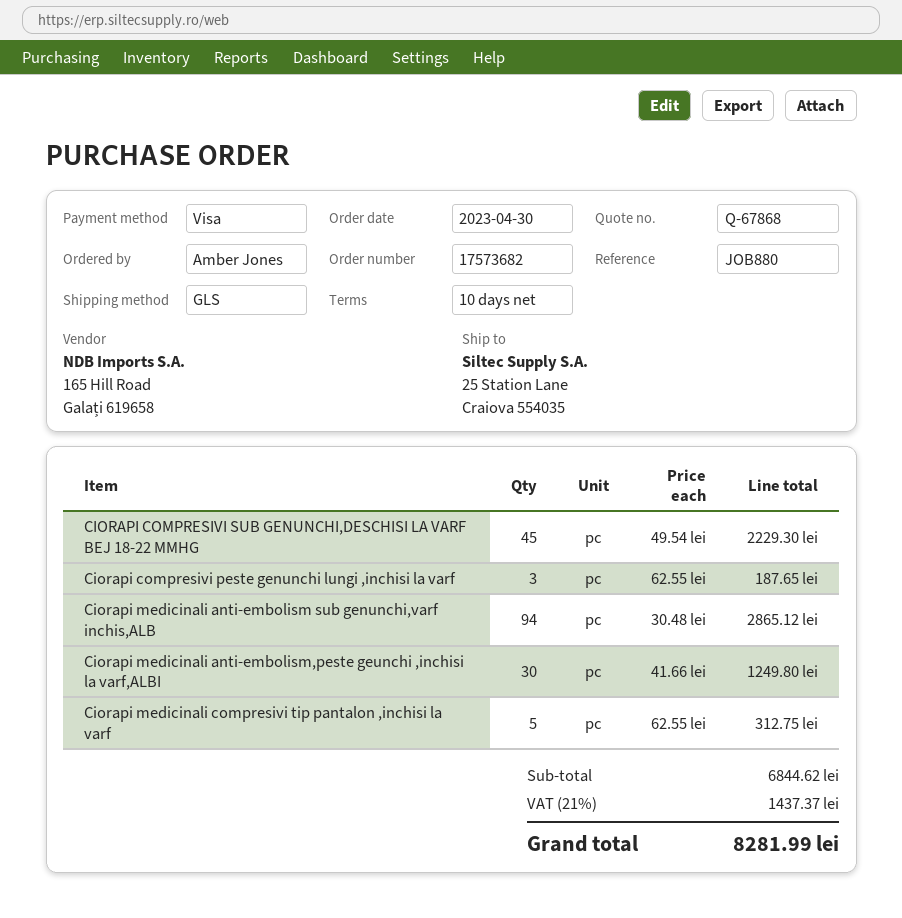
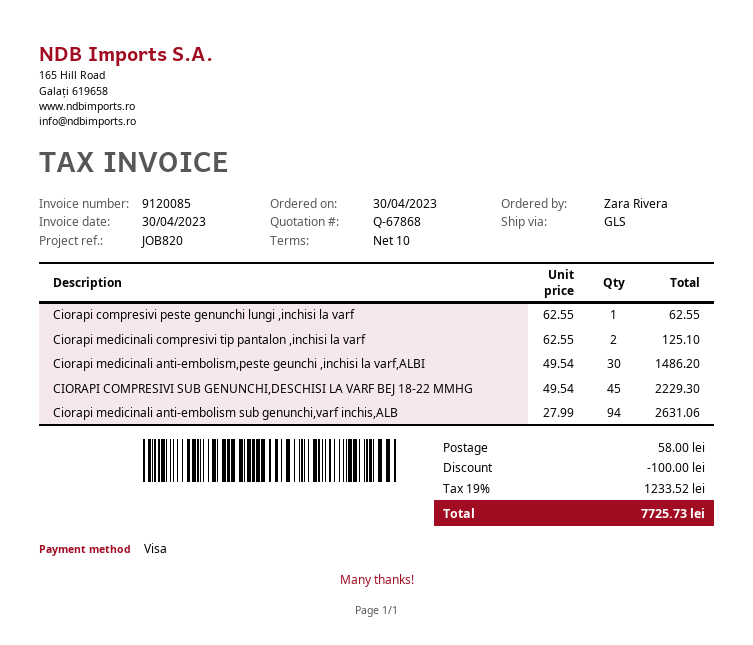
reference: JOB880 -> JOB820
ordered by: Amber Jones -> Zara Rivera
Ciorapi compresivi peste genunchi lungi ,inchisi la varf: 3 x 62.55 = 187.65 -> 1 x 62.55 = 62.55
Ciorapi medicinali anti-embolism sub genunchi,varf inchis,ALB: 94 x 30.48 = 2865.12 -> 94 x 27.99 = 2631.06
Ciorapi medicinali anti-embolism,peste geunchi ,inchisi la varf,ALBI: 30 x 41.66 = 1249.80 -> 30 x 49.54 = 1486.20
Ciorapi medicinali compresivi tip pantalon ,inchisi la varf: 5 x 62.55 = 312.75 -> 2 x 62.55 = 125.10
discount: none -> 100.00
shipping: none -> 58.00
tax: 21% = 1437.37 -> 19% = 1233.52
total: 8281.99 -> 7725.73

